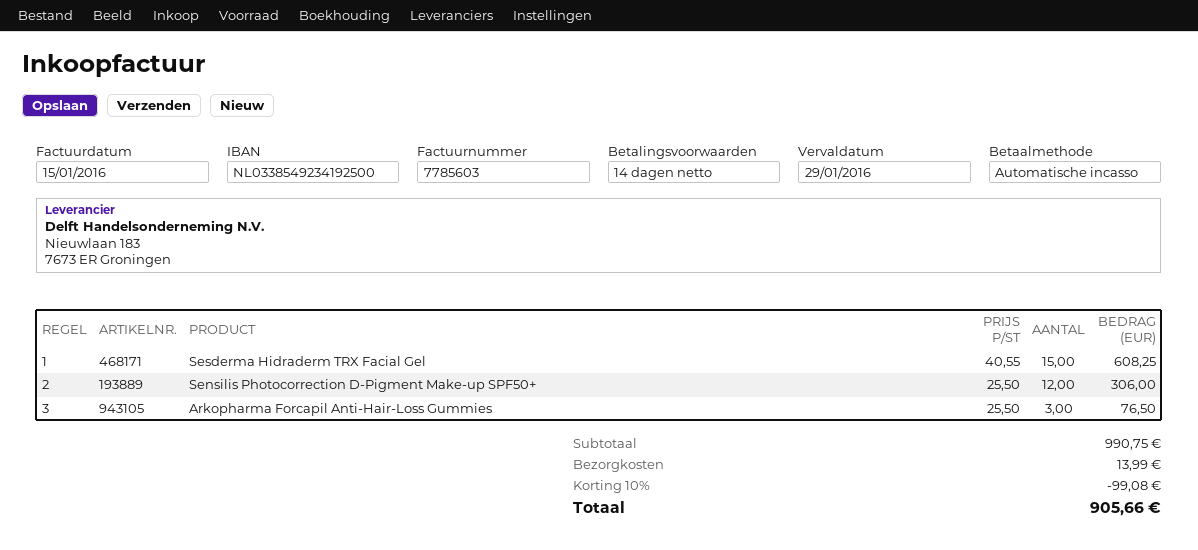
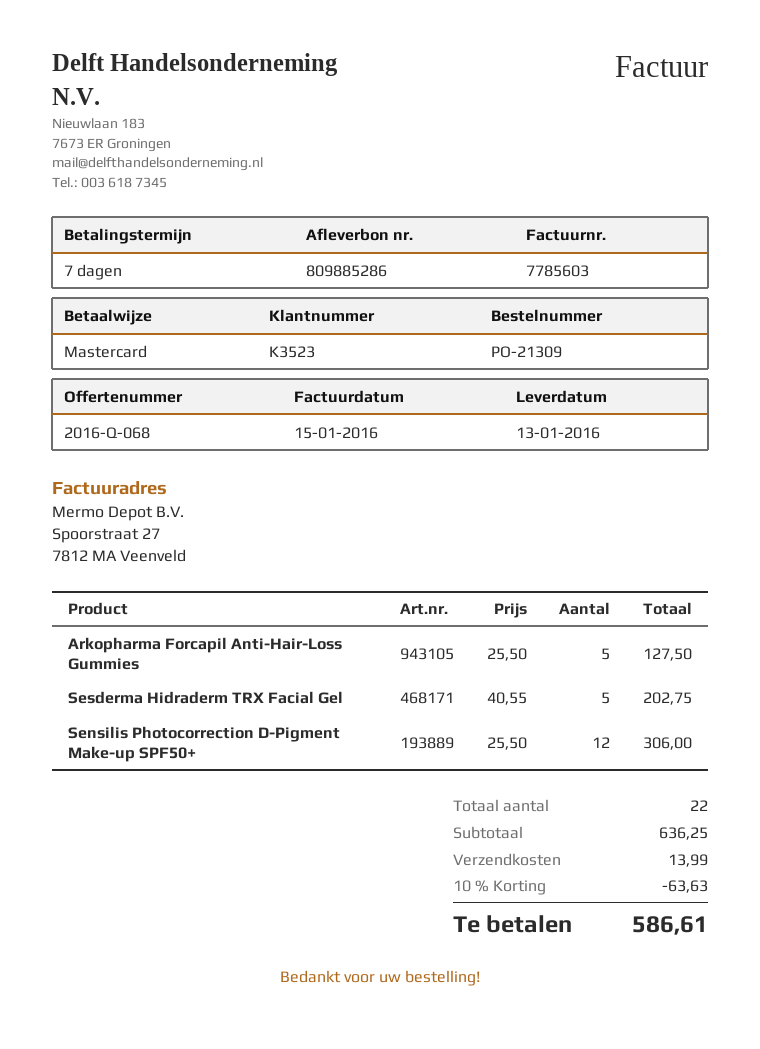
payment terms: 14 days -> 7 days
payment method: direct debit -> Mastercard
Sesderma Hidraderm TRX Facial Gel: 15 x 40.55 = 608.25 -> 5 x 40.55 = 202.75
Arkopharma Forcapil Anti-Hair-Loss Gummies: 3 x 25.50 = 76.50 -> 5 x 25.50 = 127.50
subtotal: 990.75 -> 636.25
discount: 10% = 99.08 -> 10% = 63.63
total: 905.66 -> 586.61

